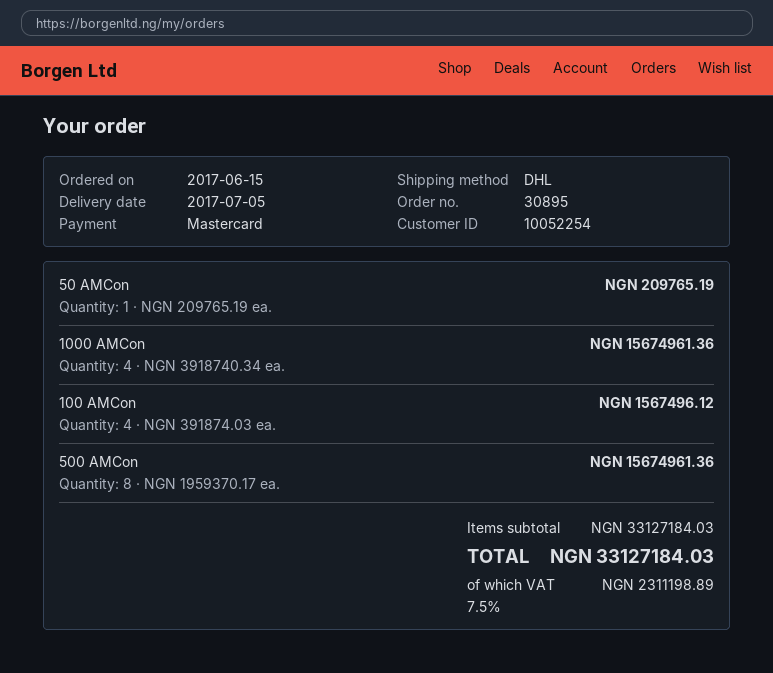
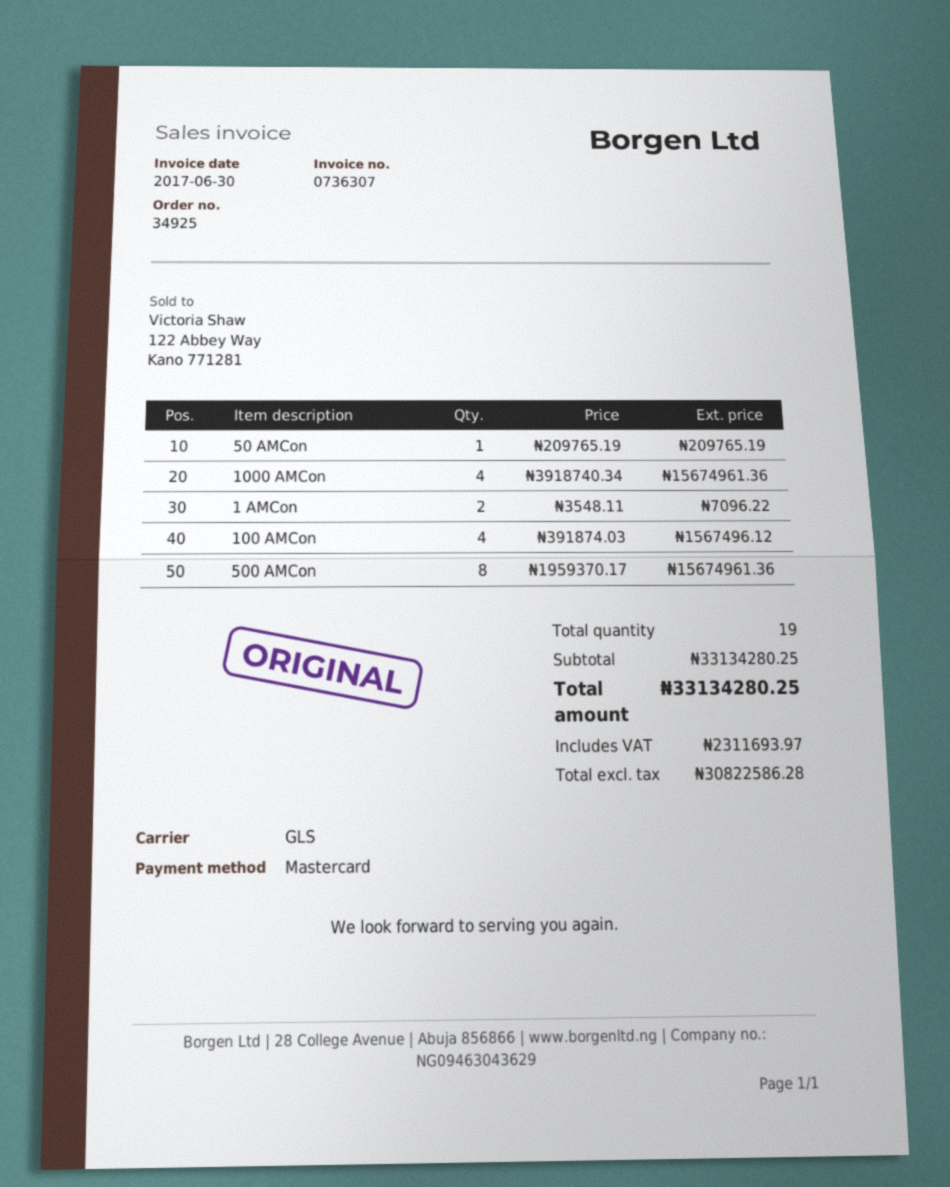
order number: 30895 -> 34925
shipping method: DHL -> GLS
1 AMCon: none -> 2 x 3548.11 = 7096.22
subtotal: 33127184.03 -> 33134280.25
tax: 2311198.89 -> 2311693.97
total: 33127184.03 -> 33134280.25

